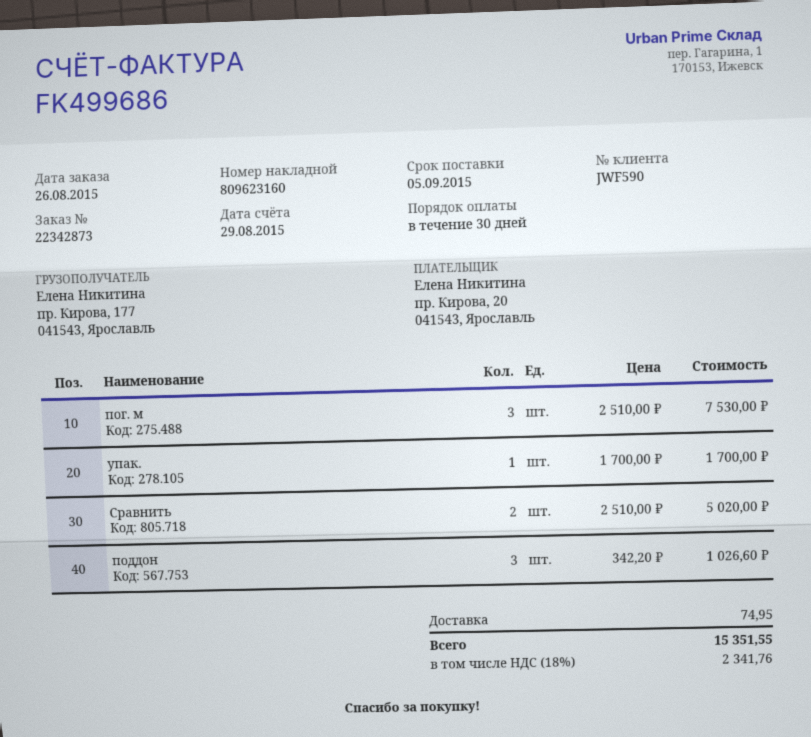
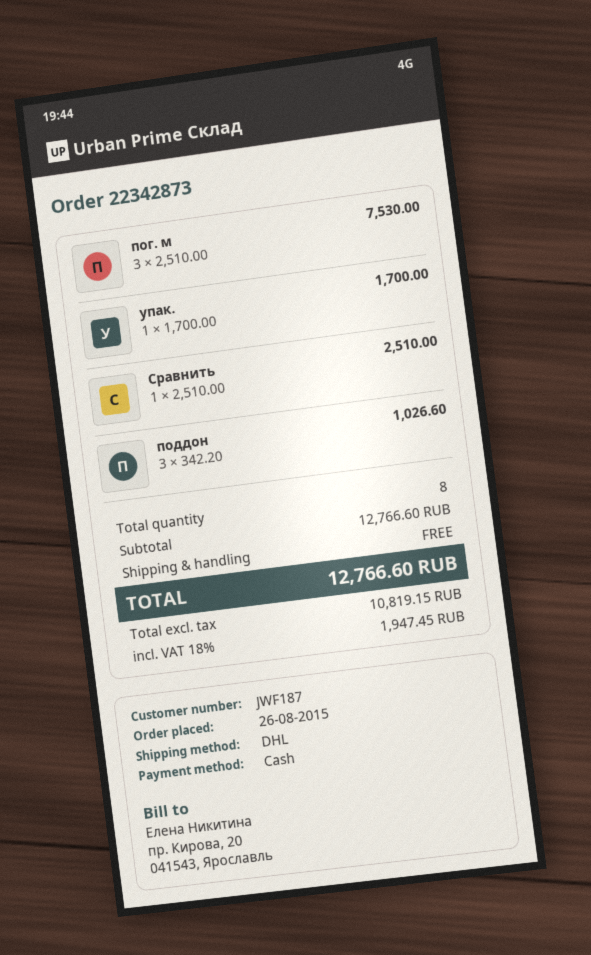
customer number: JWF590 -> JWF187
Сравнить: 2 x 2510.00 = 5020.00 -> 1 x 2510.00 = 2510.00
shipping: 74.95 -> 0.00
tax: 18% = 2341.76 -> 18% = 1947.45
total: 15351.55 -> 12766.60

